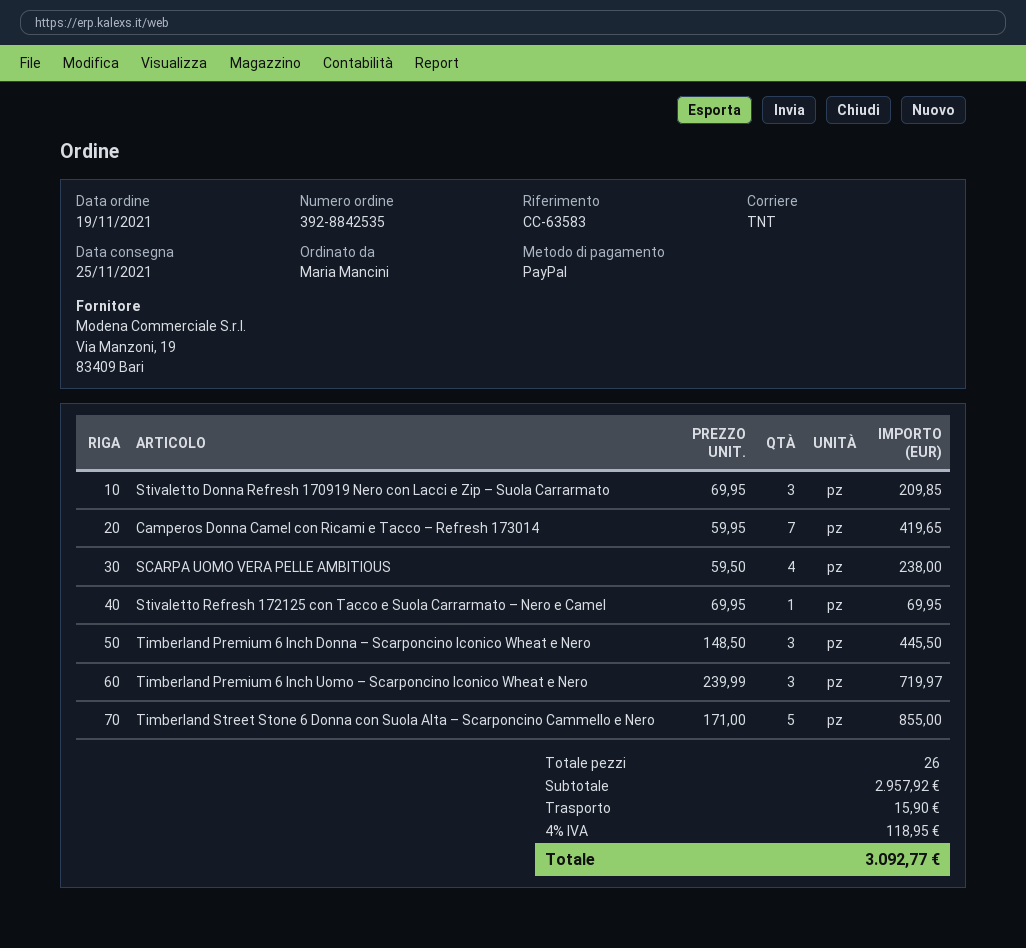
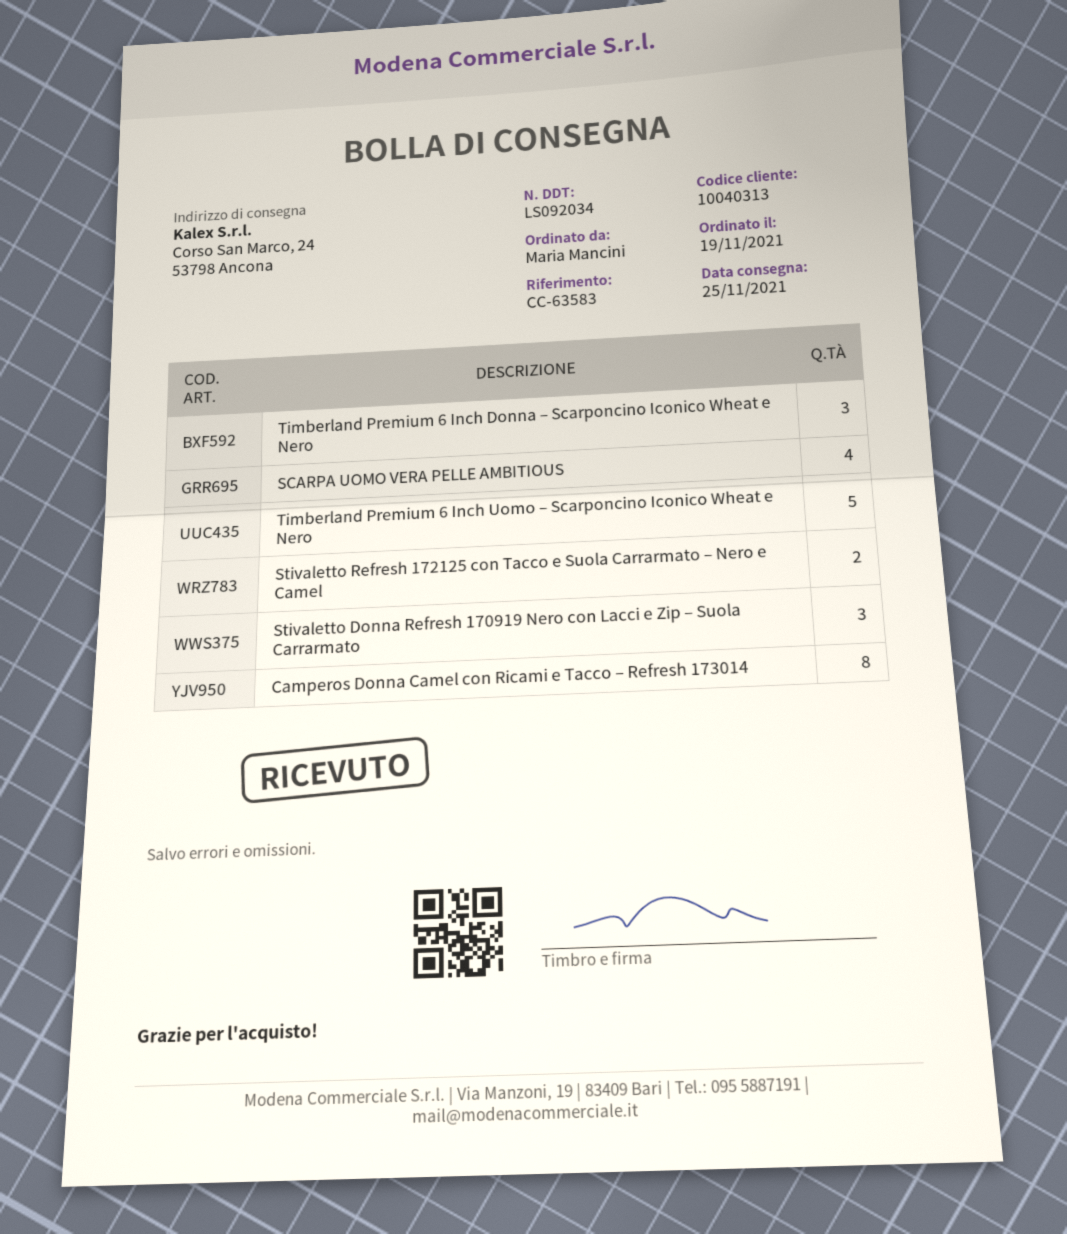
Camperos Donna Camel con Ricami e Tacco – Refresh 173014: 7 -> 8
Stivaletto Refresh 172125 con Tacco e Suola Carrarmato – Nero e Camel: 1 -> 2
Timberland Premium 6 Inch Uomo – Scarponcino Iconico Wheat e Nero: 3 -> 5
Timberland Street Stone 6 Donna con Suola Alta – Scarponcino Cammello e Nero: 5 -> none

